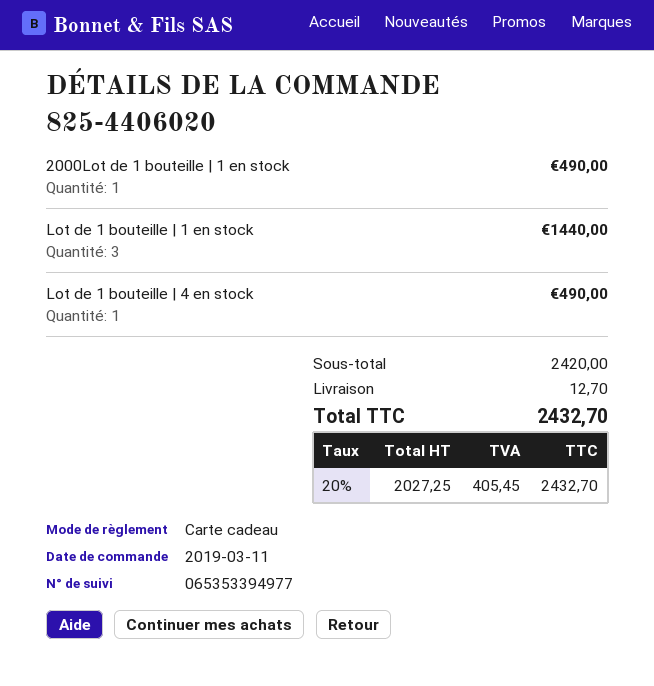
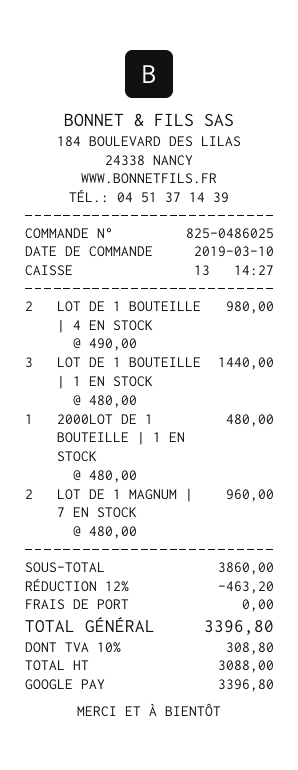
order number: 825-4406020 -> 825-0486025
order date: 2019-03-11 -> 2019-03-10
payment method: gift card -> Google Pay
2000Lot de 1 bouteille | 1 en stock: 1 for 490.00 -> 1 for 480.00
Lot de 1 bouteille | 4 en stock: 1 for 490.00 -> 2 for 980.00
LOT DE 1 MAGNUM | 7 EN STOCK: none -> 2 for 960.00
subtotal: 2420.00 -> 3860.00
discount: none -> 12% = 463.20
shipping: 12.70 -> 0.00
net: 2027.25 -> 3088.00
tax: 20% = 405.45 -> 10% = 308.80
total: 2432.70 -> 3396.80

